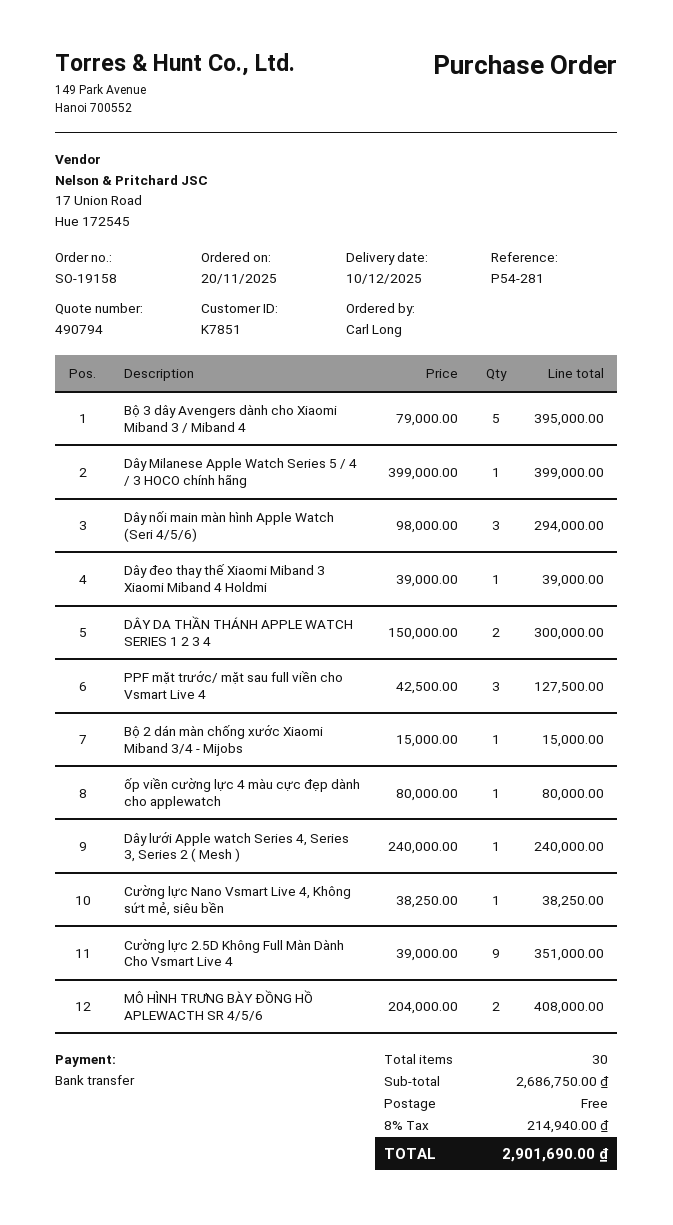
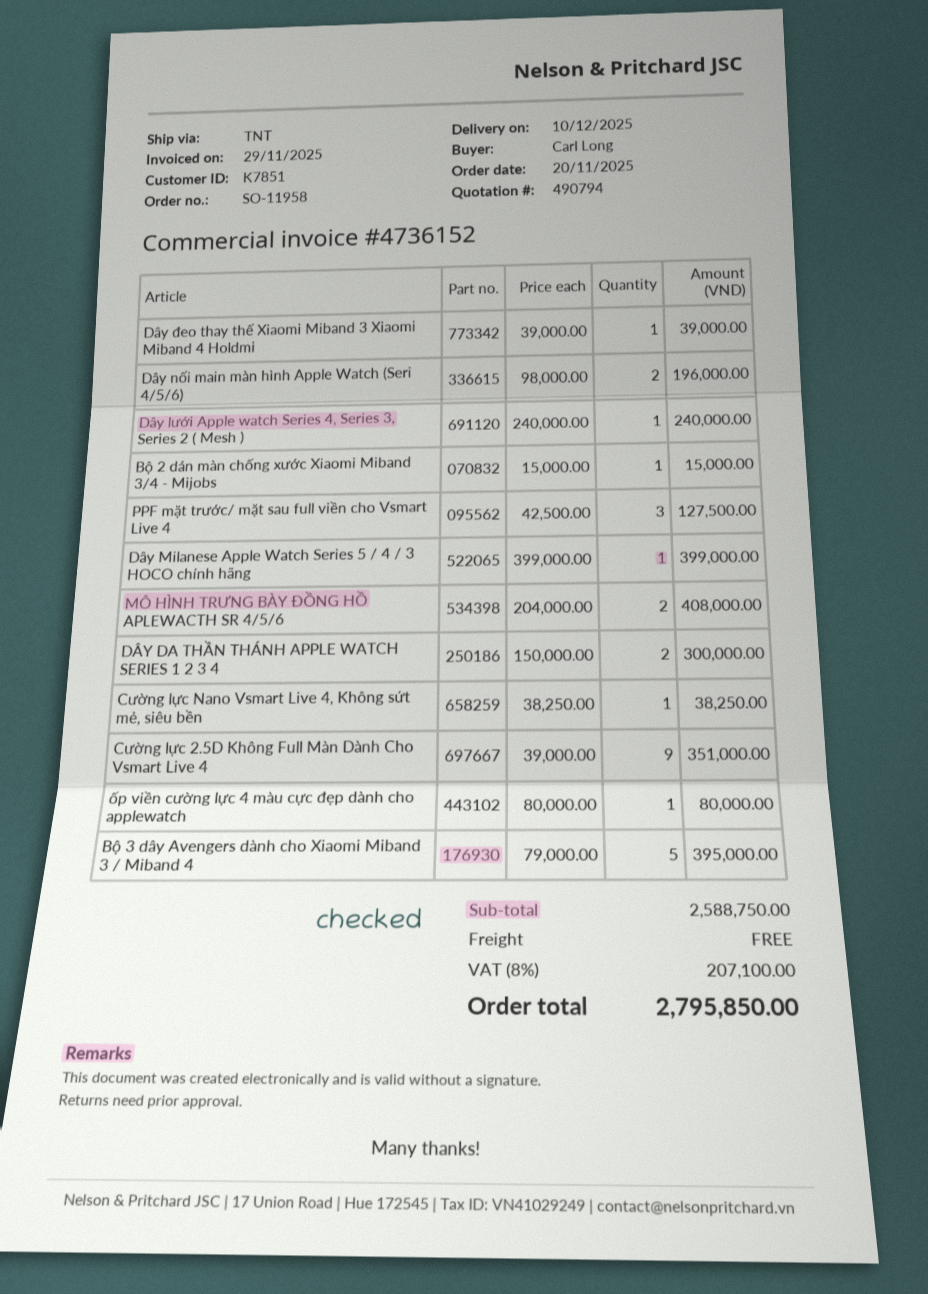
order number: SO-19158 -> SO-11958
Dây nối main màn hình Apple Watch (Seri 4/5/6): 3 x 98000.00 = 294000.00 -> 2 x 98000.00 = 196000.00
subtotal: 2686750.00 -> 2588750.00
tax: 8% = 214940.00 -> 8% = 207100.00
total: 2901690.00 -> 2795850.00

